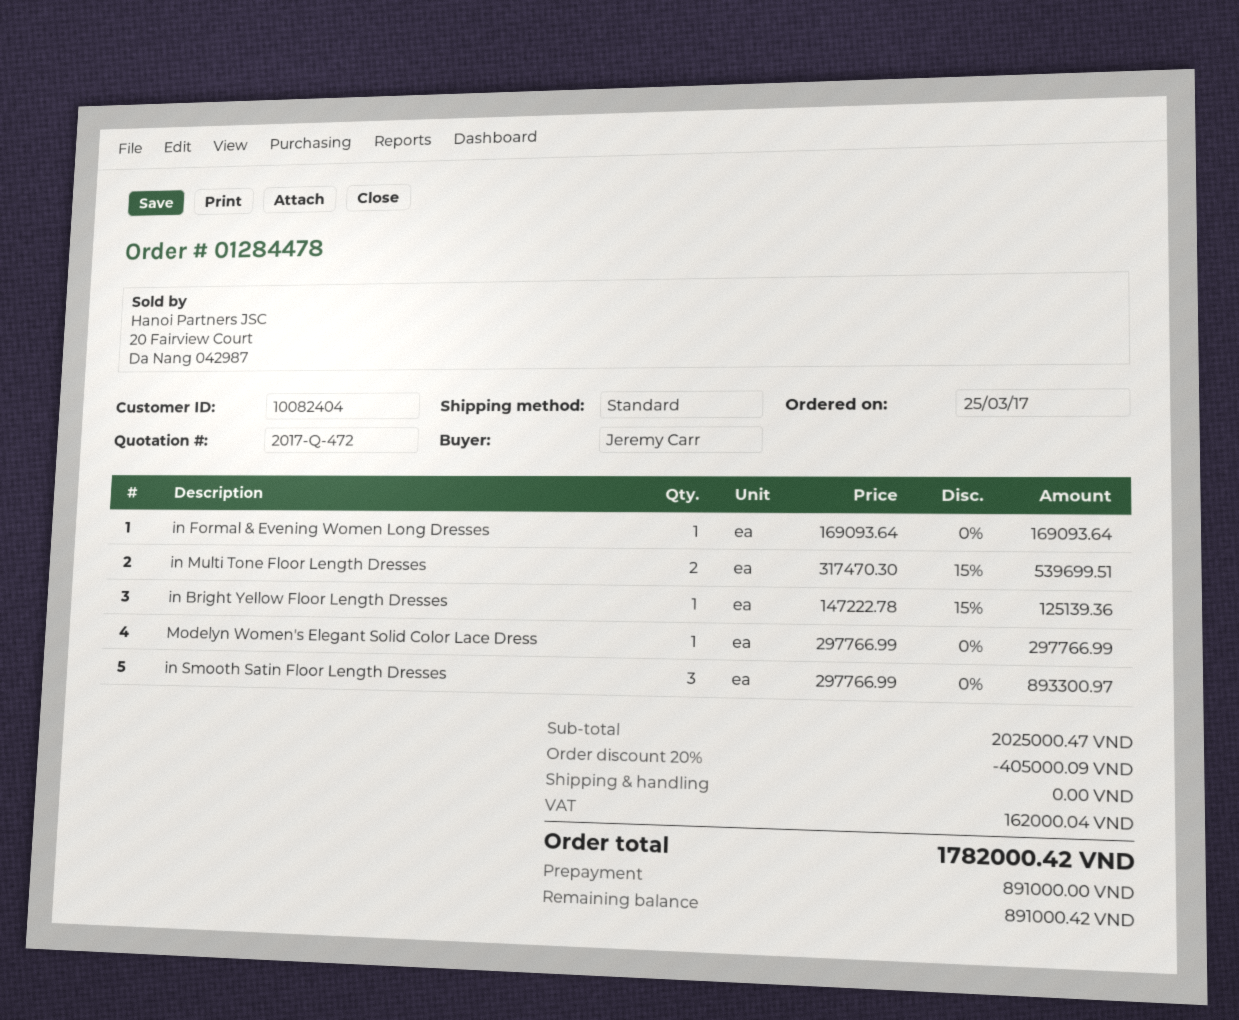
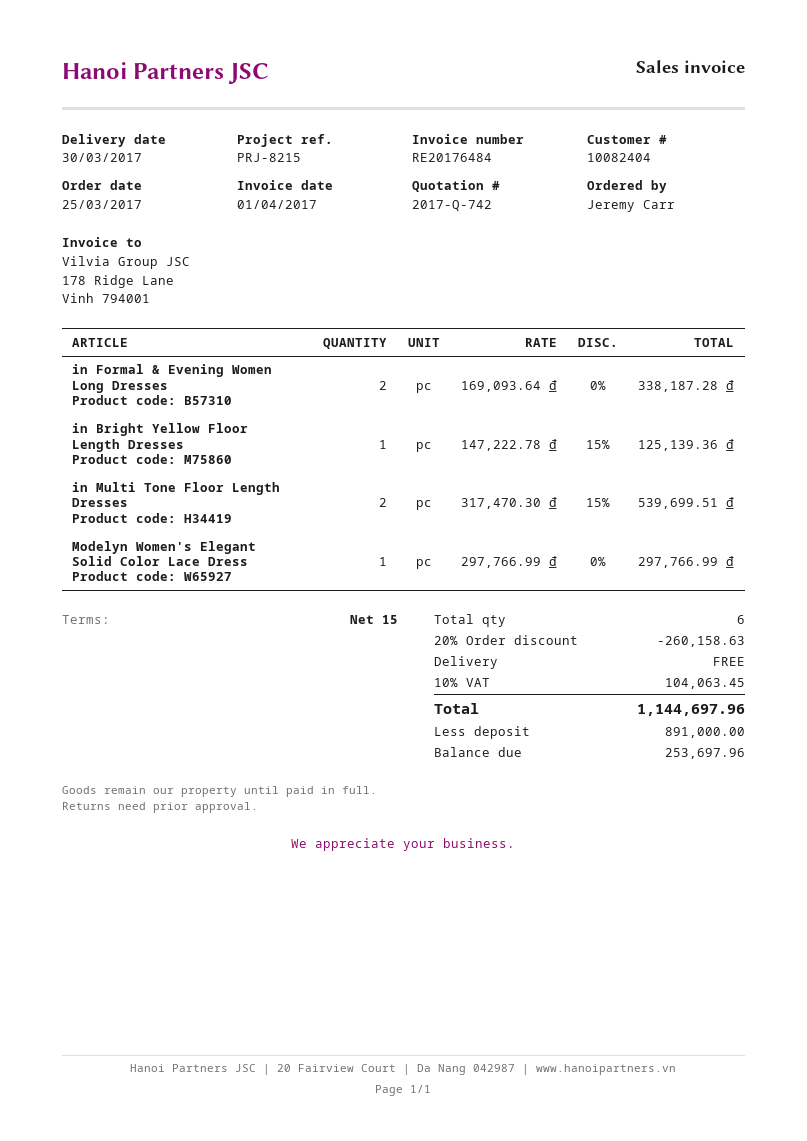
quote number: 2017-Q-472 -> 2017-Q-742
in Formal & Evening Women Long Dresses: 1 x 169093.64 = 169093.64 -> 2 x 169093.64 = 338187.28
in Smooth Satin Floor Length Dresses: 3 x 297766.99 = 893300.97 -> none
discount: 20% = 405000.09 -> 20% = 260158.63
tax: 162000.04 -> 104063.45
total: 1782000.42 -> 1144697.96
balance: 891000.42 -> 253697.96

